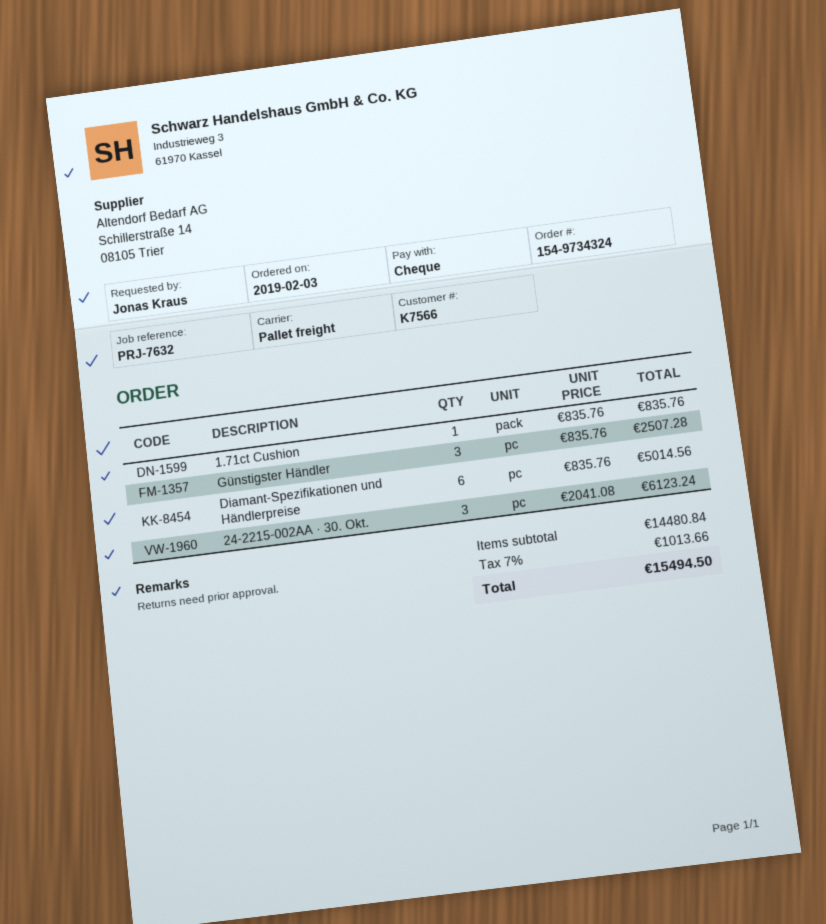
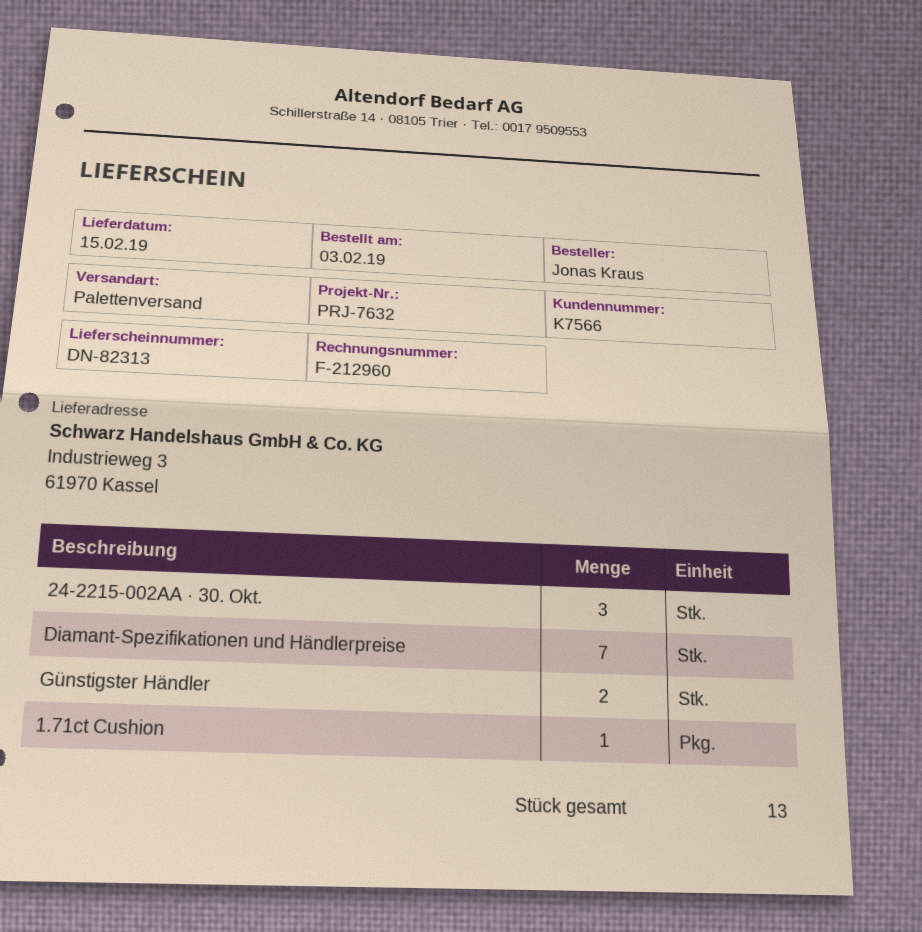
Günstigster Händler: 3 -> 2
Diamant-Spezifikationen und Händlerpreise: 6 -> 7

